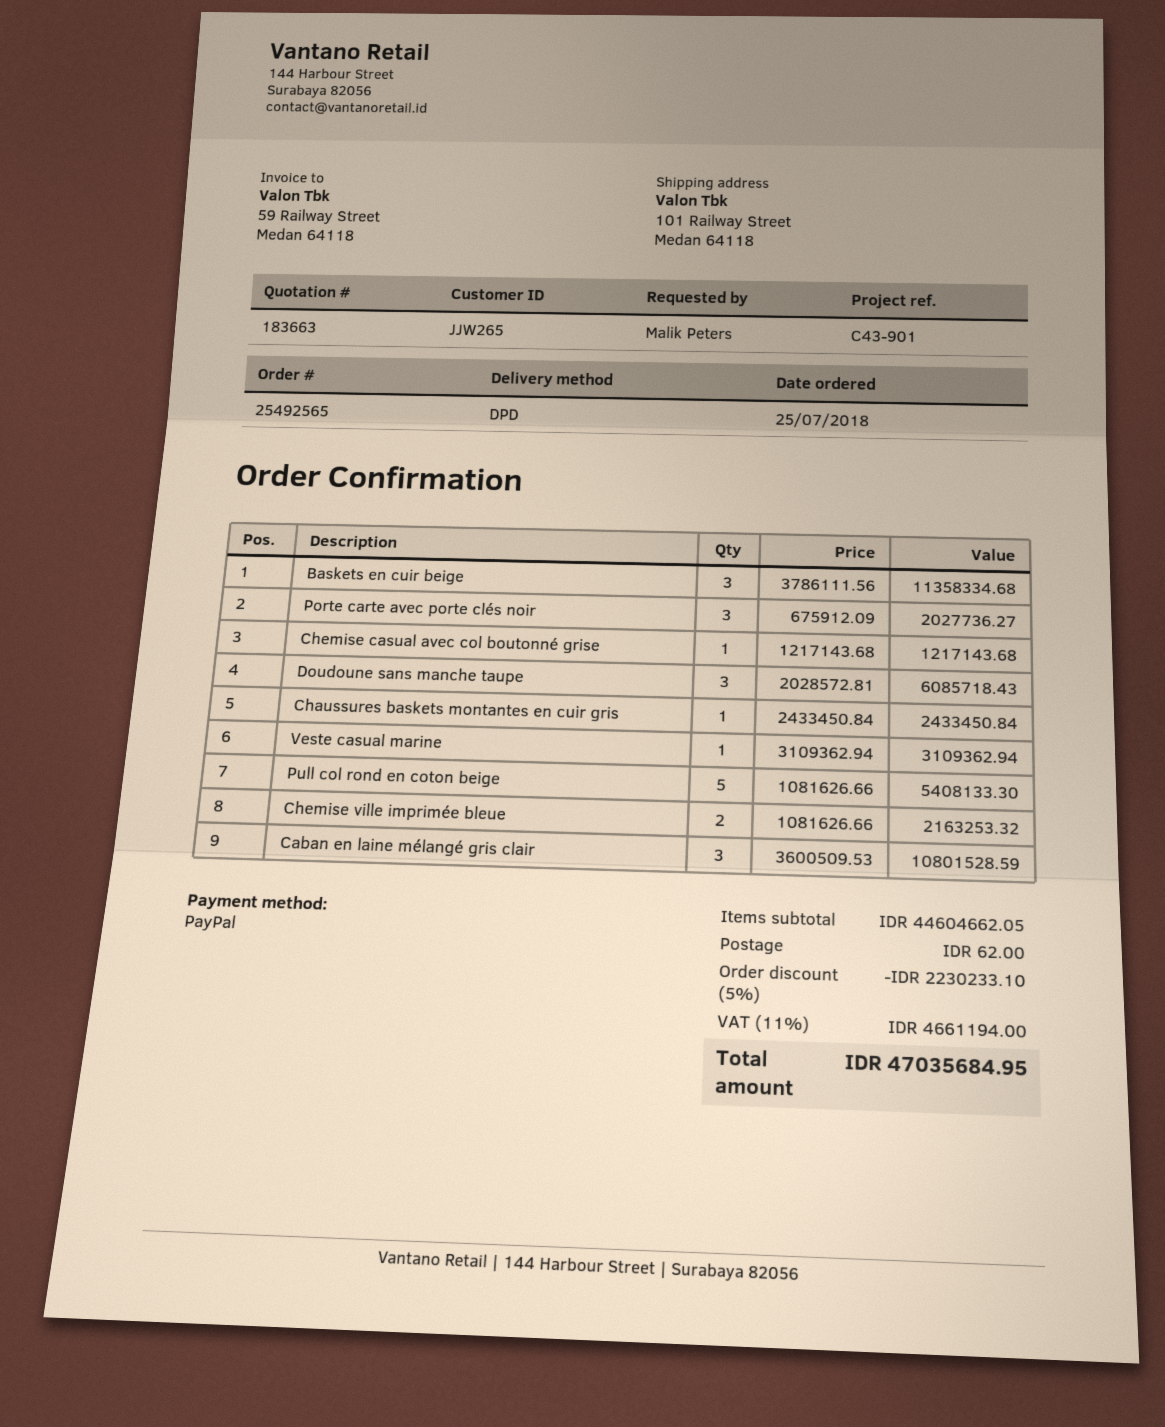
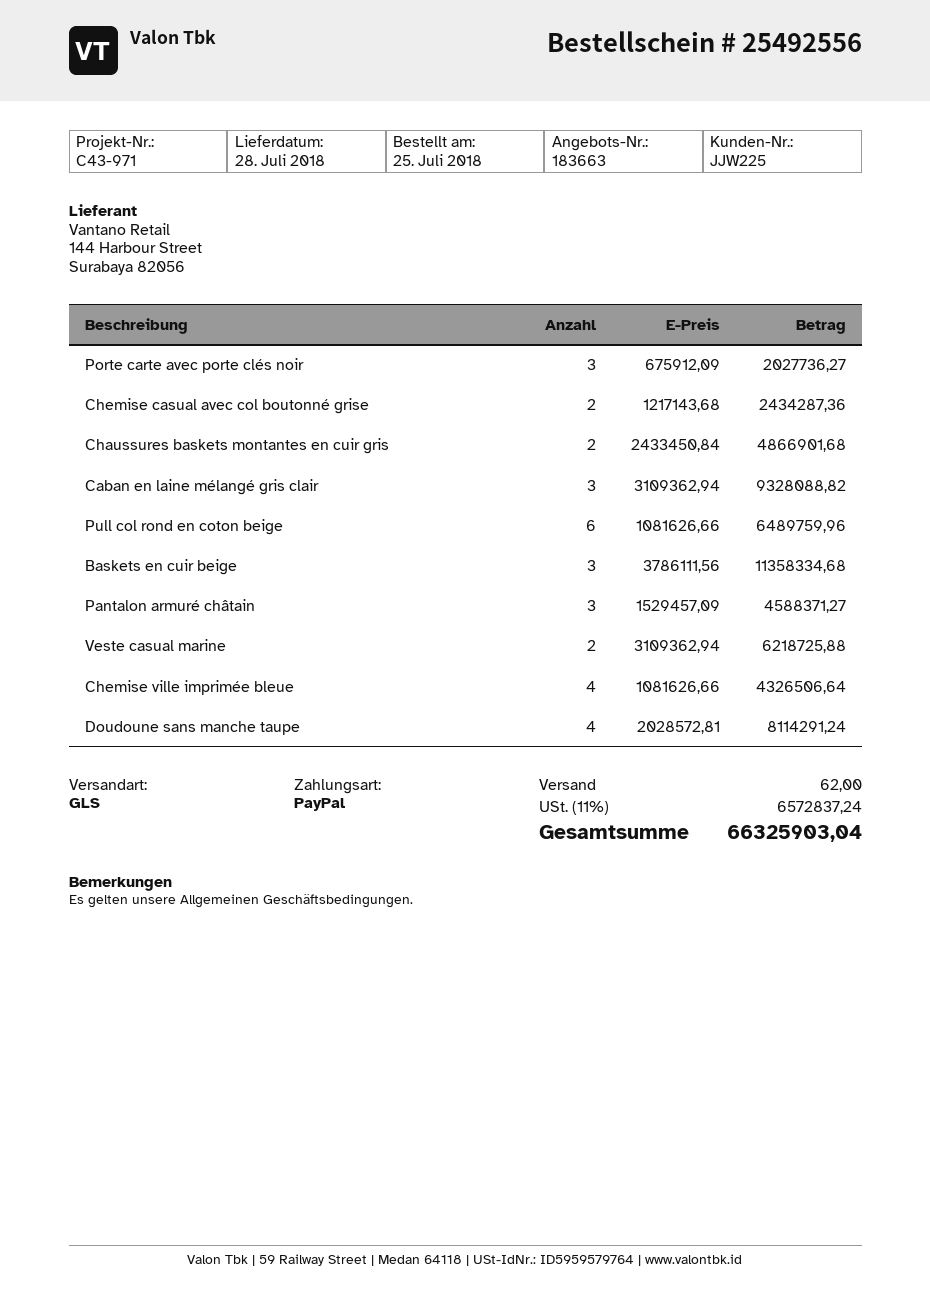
order number: 25492565 -> 25492556
customer number: JJW265 -> JJW225
reference: C43-901 -> C43-971
shipping method: DPD -> GLS
Chemise casual avec col boutonné grise: 1 x 1217143.68 = 1217143.68 -> 2 x 1217143.68 = 2434287.36
Doudoune sans manche taupe: 3 x 2028572.81 = 6085718.43 -> 4 x 2028572.81 = 8114291.24
Chaussures baskets montantes en cuir gris: 1 x 2433450.84 = 2433450.84 -> 2 x 2433450.84 = 4866901.68
Veste casual marine: 1 x 3109362.94 = 3109362.94 -> 2 x 3109362.94 = 6218725.88
Pull col rond en coton beige: 5 x 1081626.66 = 5408133.30 -> 6 x 1081626.66 = 6489759.96
Chemise ville imprimée bleue: 2 x 1081626.66 = 2163253.32 -> 4 x 1081626.66 = 4326506.64
Caban en laine mélangé gris clair: 3 x 3600509.53 = 10801528.59 -> 3 x 3109362.94 = 9328088.82
Pantalon armuré châtain: none -> 3 x 1529457.09 = 4588371.27
discount: 5% = 2230233.10 -> none
tax: 11% = 4661194.00 -> 11% = 6572837.24
total: 47035684.95 -> 66325903.04

